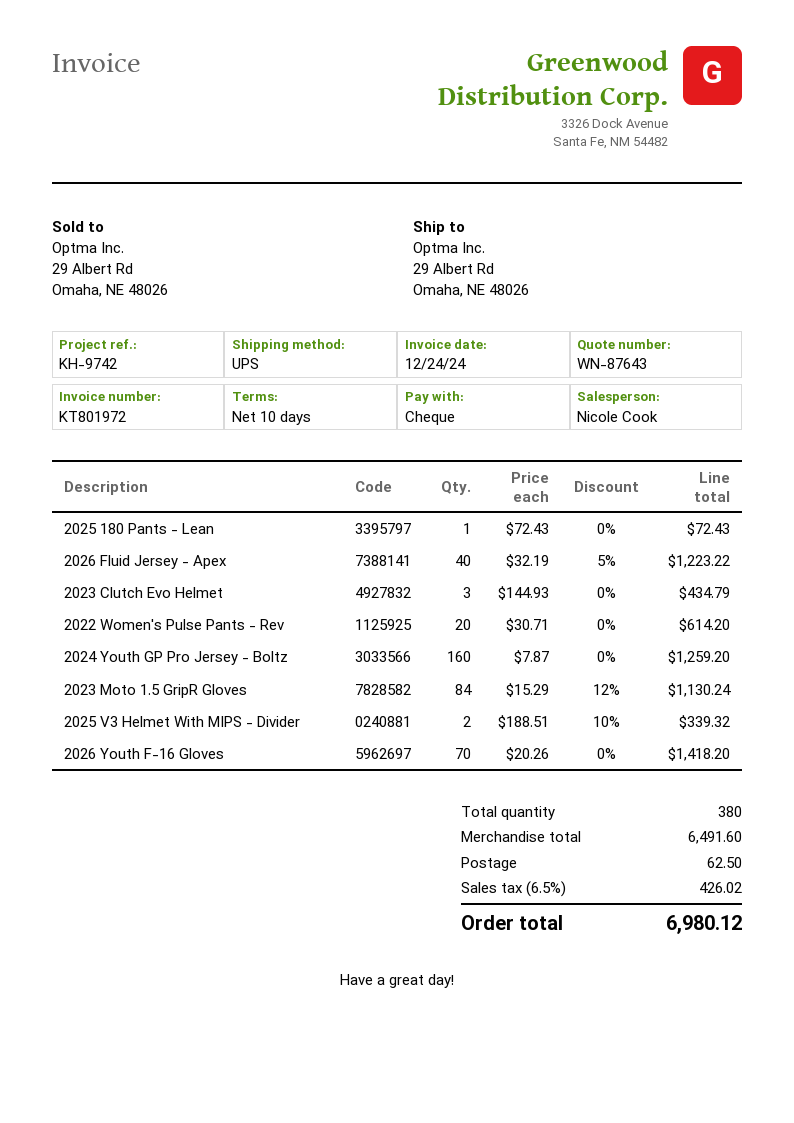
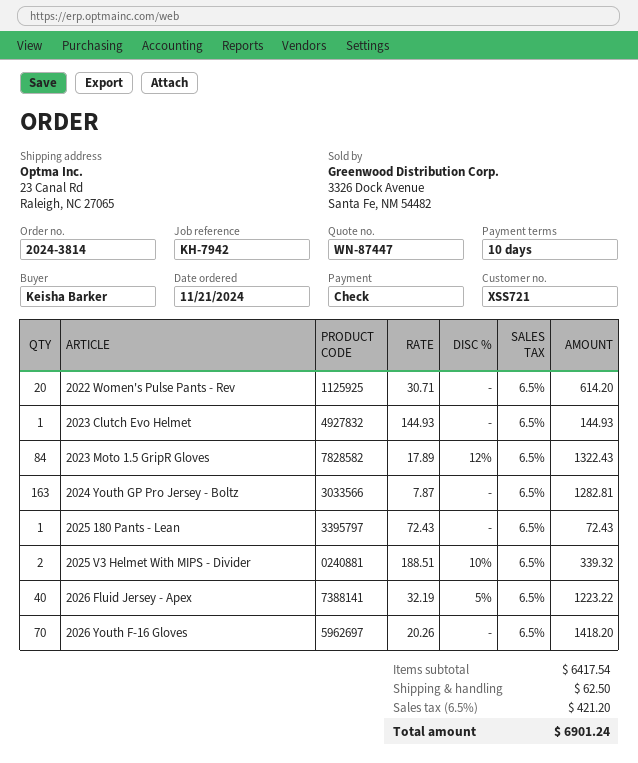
quote number: WN-87643 -> WN-87447
reference: KH-9742 -> KH-7942
ship to: 29 Albert Rd, Omaha, NE 48026 -> 23 Canal Rd, Raleigh, NC 27065
2023 Clutch Evo Helmet: 3 x 144.93 = 434.79 -> 1 x 144.93 = 144.93
2024 Youth GP Pro Jersey - Boltz: 160 x 7.87 = 1259.20 -> 163 x 7.87 = 1282.81
2023 Moto 1.5 GripR Gloves: 84 x 15.29 - 12% = 1130.24 -> 84 x 17.89 - 12% = 1322.43
subtotal: 6491.60 -> 6417.54
tax: 6.5% = 426.02 -> 6.5% = 421.20
total: 6980.12 -> 6901.24

